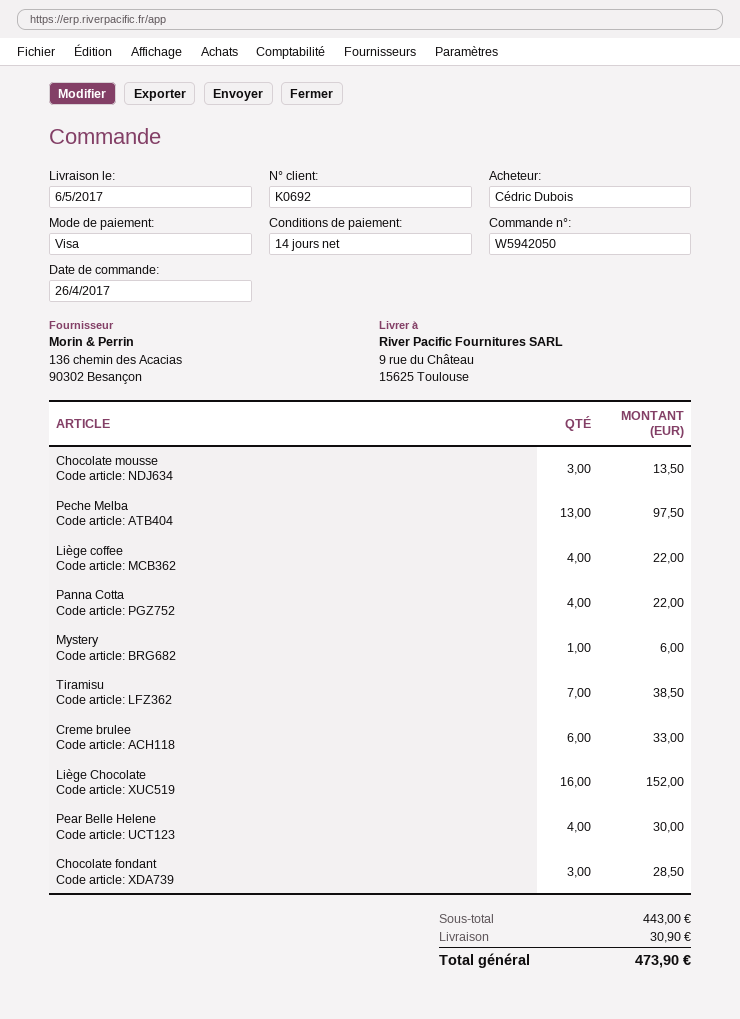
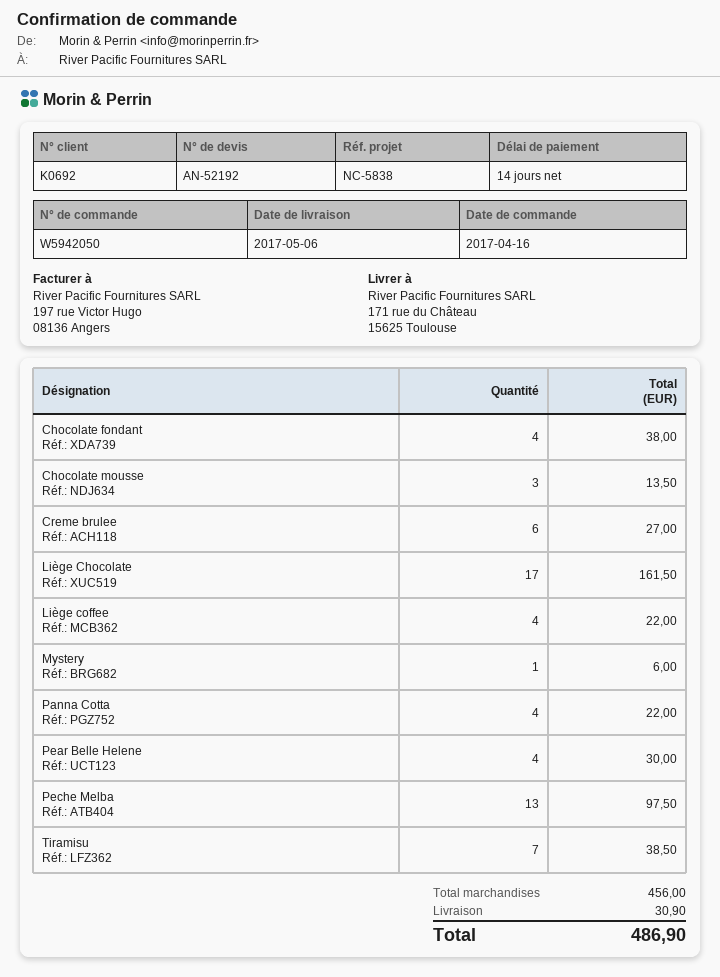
order date: 2017-04-26 -> 2017-04-16
ship to: 9 rue du Château, 15625 Toulouse -> 171 rue du Château, 15625 Toulouse
Creme brulee: 6 for 33.00 -> 6 for 27.00
Liège Chocolate: 16 for 152.00 -> 17 for 161.50
Chocolate fondant: 3 for 28.50 -> 4 for 38.00
subtotal: 443.00 -> 456.00
total: 473.90 -> 486.90

